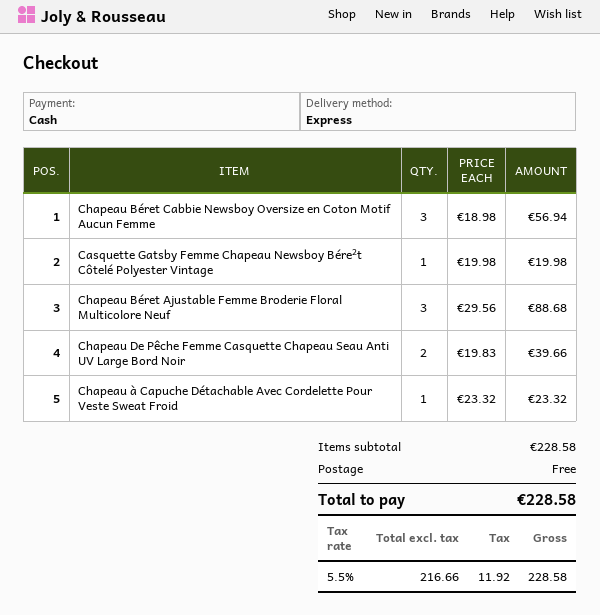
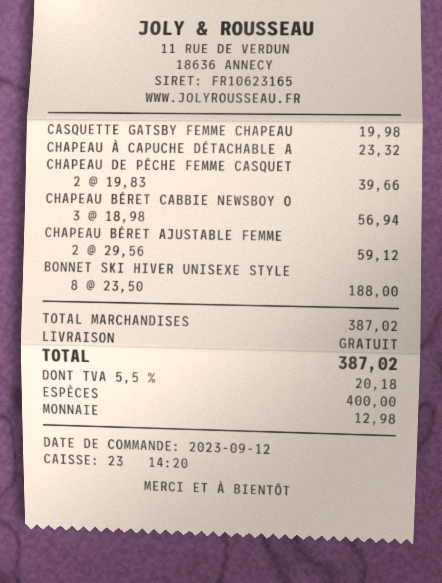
Chapeau Béret Ajustable Femme Broderie Floral Multicolore Neuf: 3 x 29.56 = 88.68 -> 2 x 29.56 = 59.12
BONNET SKI HIVER UNISEXE STYLE: none -> 8 x 23.50 = 188.00
subtotal: 228.58 -> 387.02
tax: 5.5% = 11.92 -> 5.5% = 20.18
total: 228.58 -> 387.02

